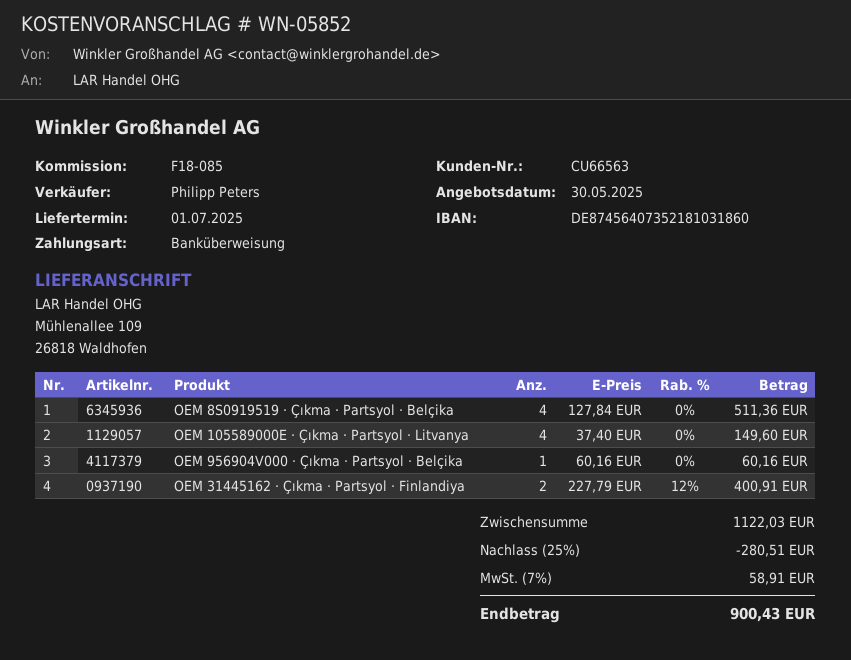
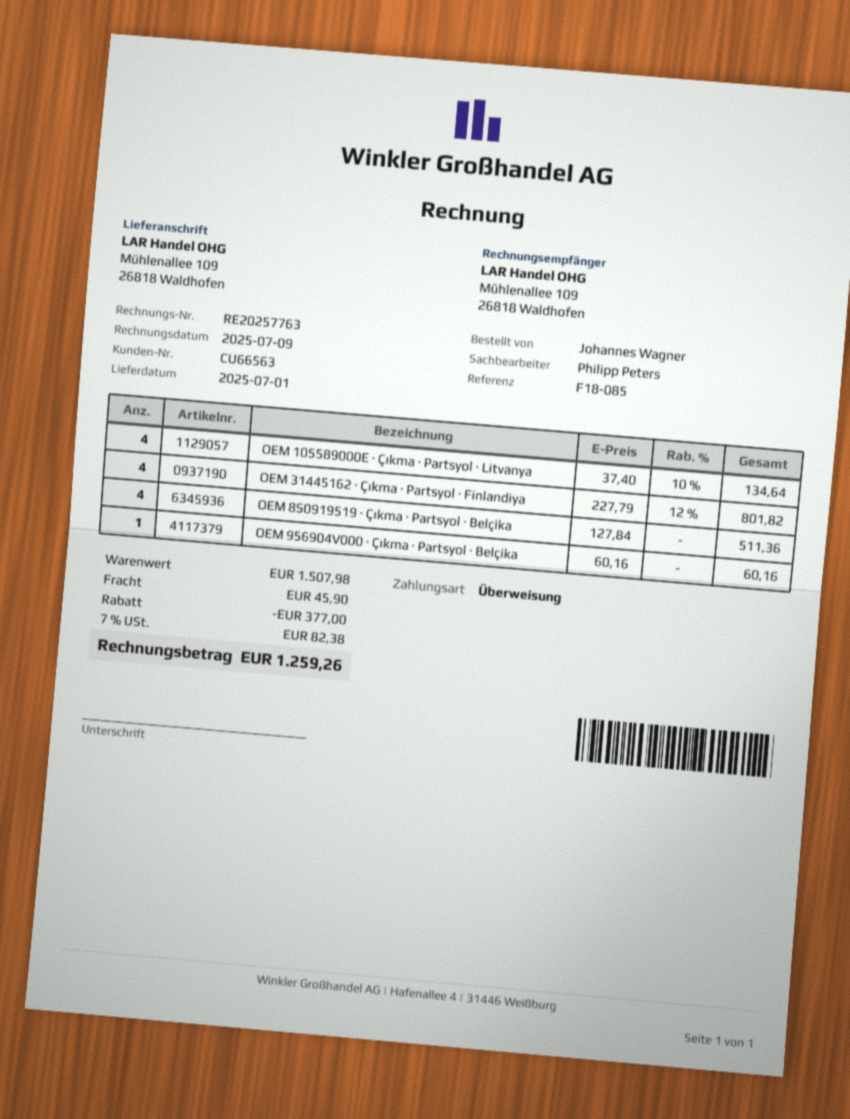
OEM 105589000E · Çıkma · Partsyol · Litvanya: 4 x 37.40 = 149.60 -> 4 x 37.40 - 10% = 134.64
OEM 31445162 · Çıkma · Partsyol · Finlandiya: 2 x 227.79 - 12% = 400.91 -> 4 x 227.79 - 12% = 801.82
subtotal: 1122.03 -> 1507.98
discount: 280.51 -> 377.00
shipping: none -> 45.90
tax: 7% = 58.91 -> 7% = 82.38
total: 900.43 -> 1259.26

